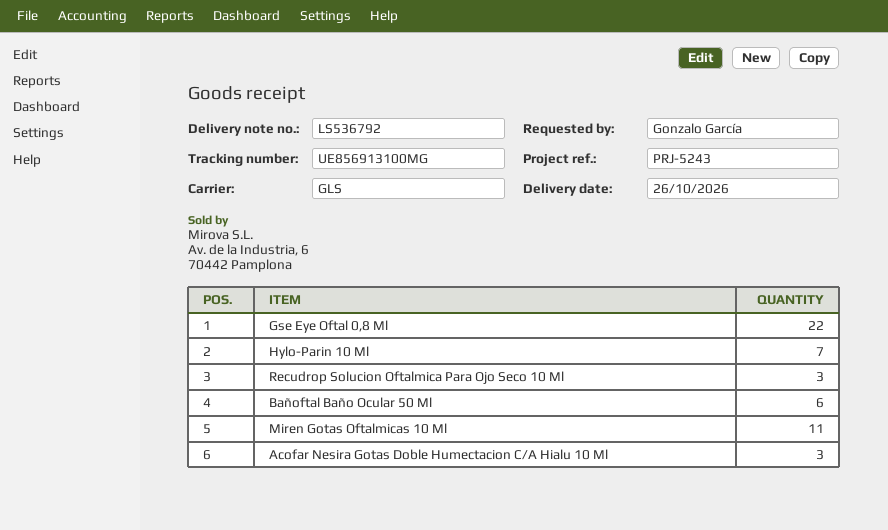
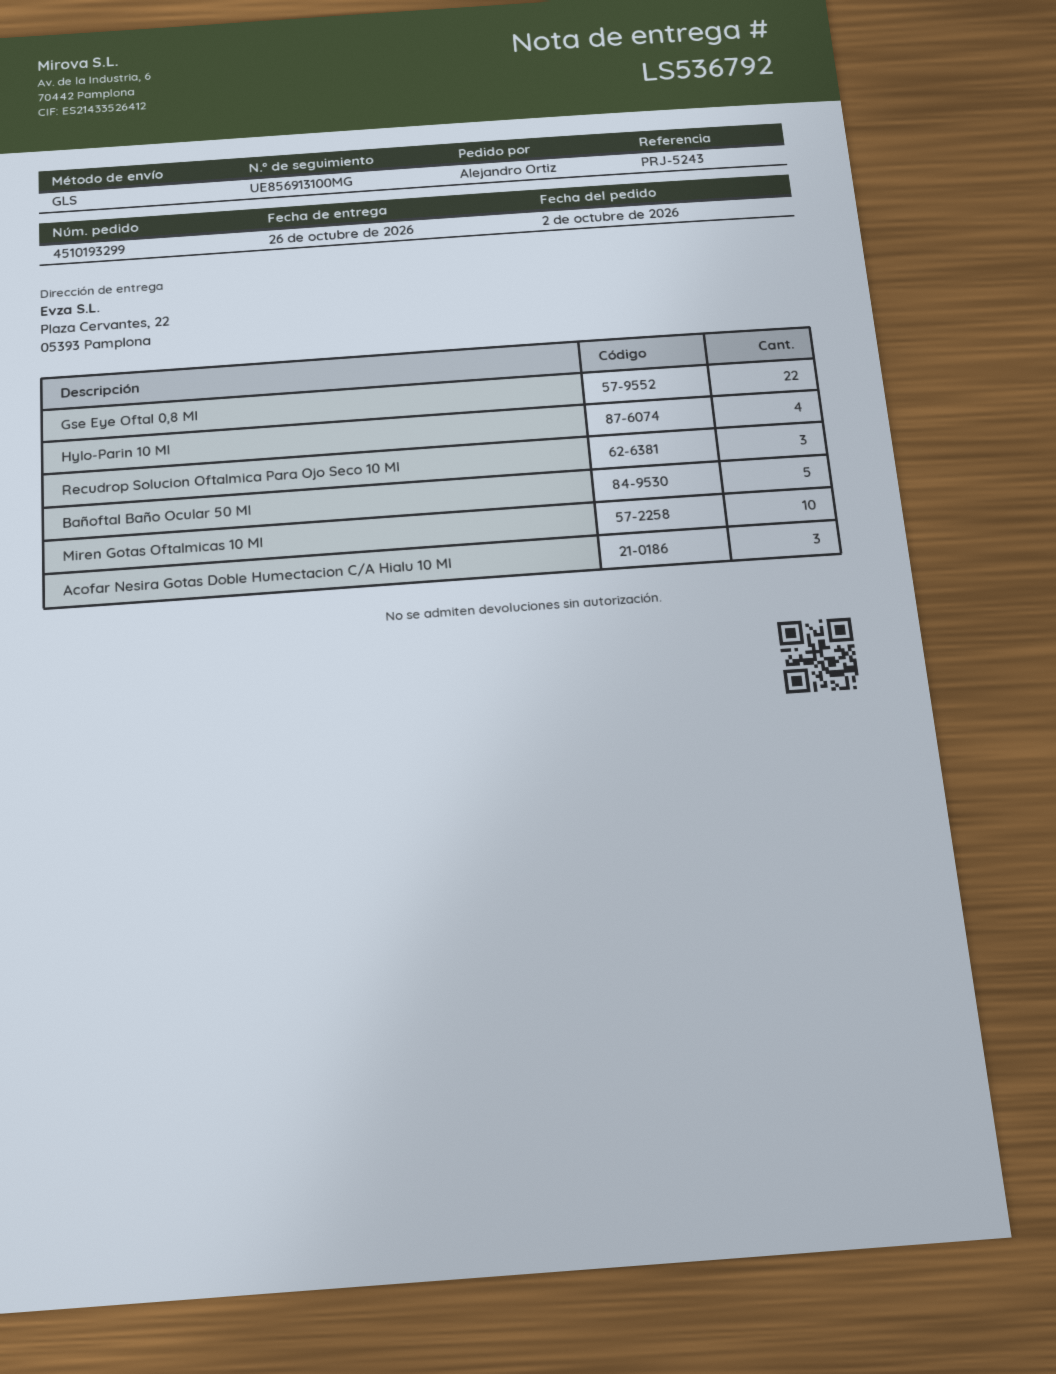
ordered by: Gonzalo García -> Alejandro Ortiz
Hylo-Parin 10 Ml: 7 -> 4
Bañoftal Baño Ocular 50 Ml: 6 -> 5
Miren Gotas Oftalmicas 10 Ml: 11 -> 10

